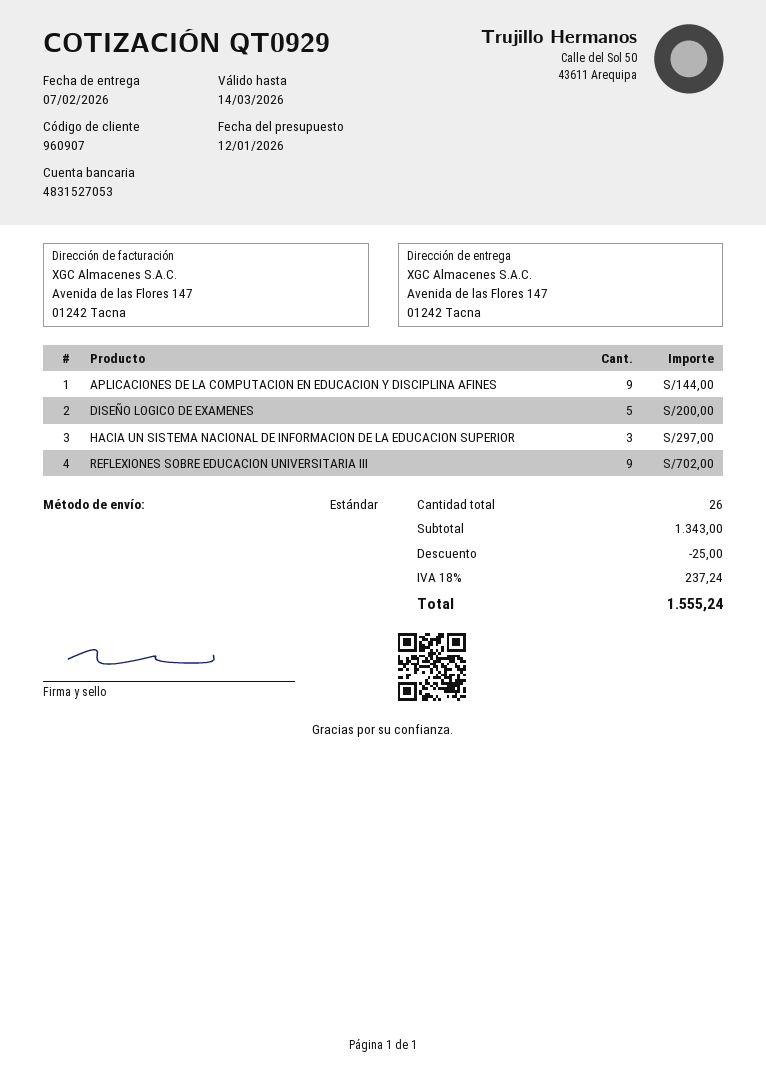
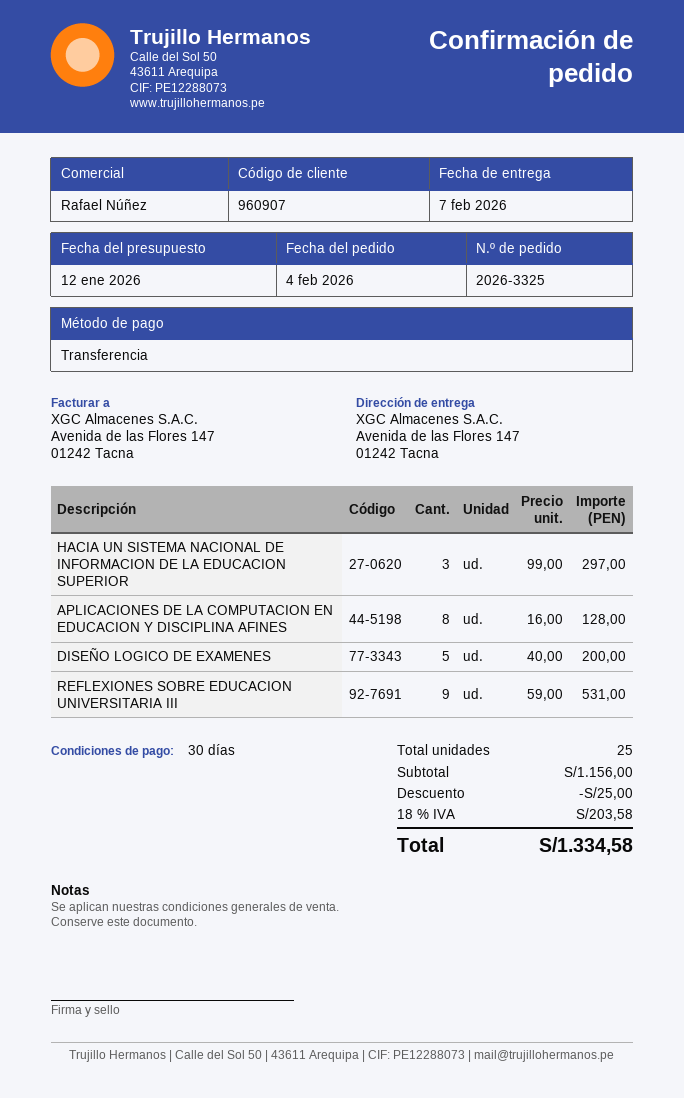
APLICACIONES DE LA COMPUTACION EN EDUCACION Y DISCIPLINA AFINES: 9 for 144.00 -> 8 for 128.00
REFLEXIONES SOBRE EDUCACION UNIVERSITARIA III: 9 for 702.00 -> 9 for 531.00
total quantity: 26 -> 25
subtotal: 1343.00 -> 1156.00
tax: 18% = 237.24 -> 18% = 203.58
total: 1555.24 -> 1334.58

